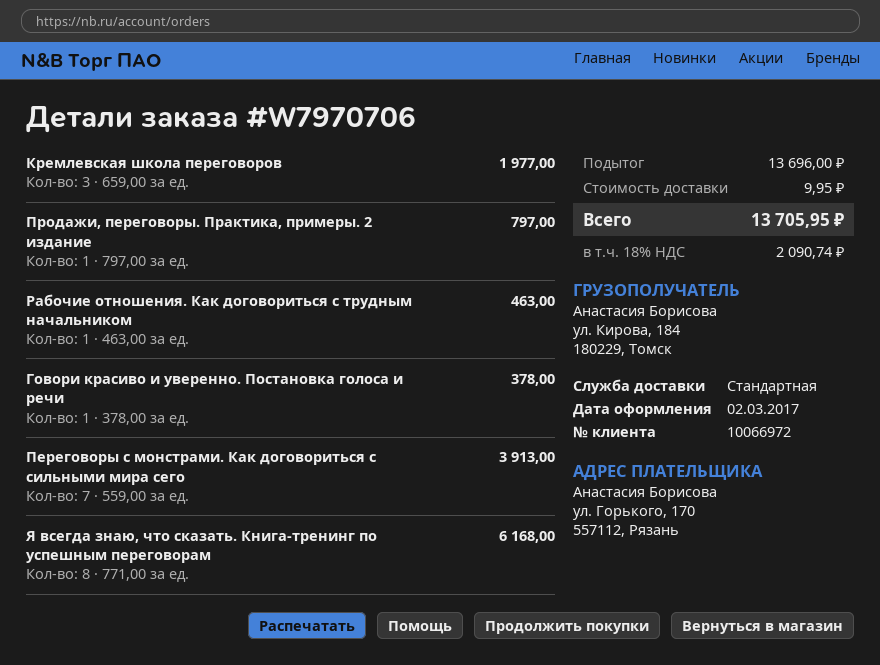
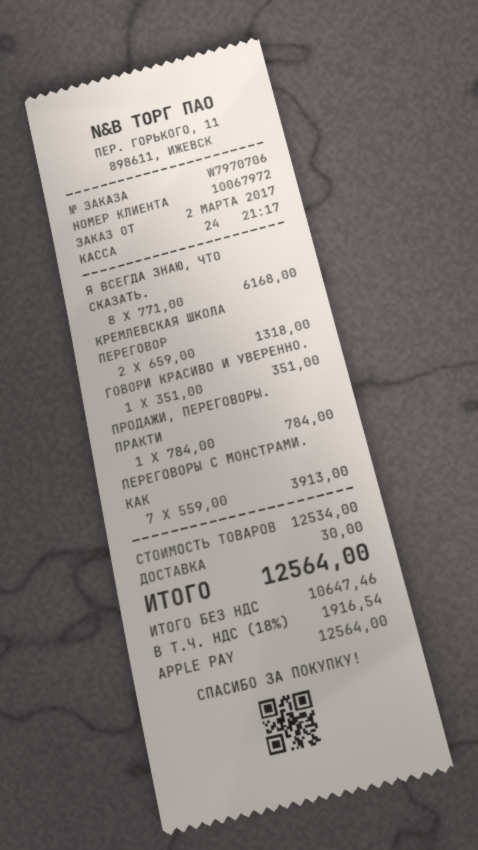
customer number: 10066972 -> 10067972
Кремлевская школа переговоров: 3 x 659.00 = 1977.00 -> 2 x 659.00 = 1318.00
Продажи, переговоры. Практика, примеры. 2 издание: 1 x 797.00 = 797.00 -> 1 x 784.00 = 784.00
Рабочие отношения. Как договориться с трудным начальником: 1 x 463.00 = 463.00 -> none
Говори красиво и уверенно. Постановка голоса и речи: 1 x 378.00 = 378.00 -> 1 x 351.00 = 351.00
subtotal: 13696.00 -> 12534.00
shipping: 9.95 -> 30.00
tax: 18% = 2090.74 -> 18% = 1916.54
total: 13705.95 -> 12564.00

